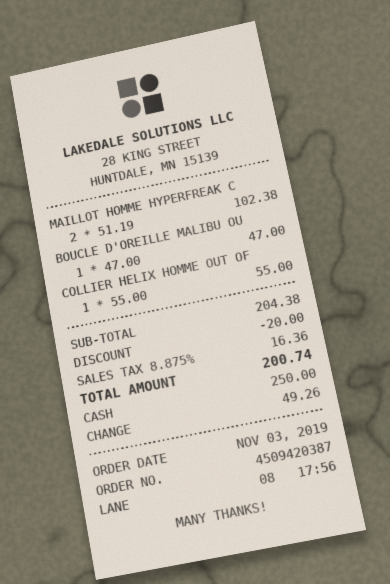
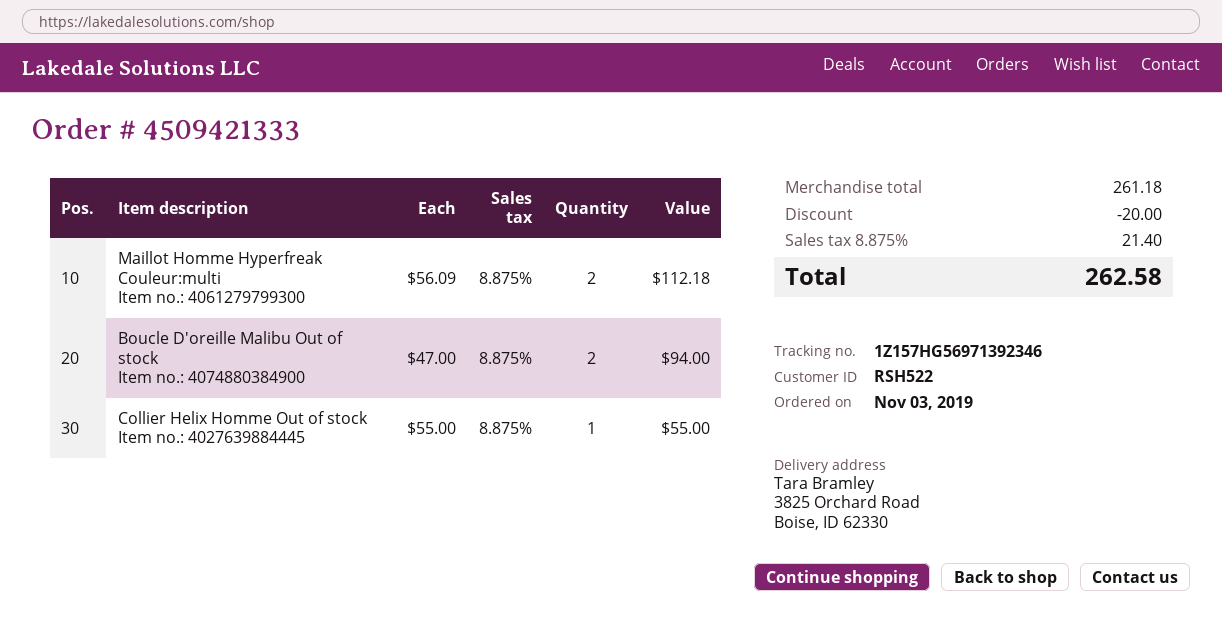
order number: 4509420387 -> 4509421333
MAILLOT HOMME HYPERFREAK C: 2 x 51.19 = 102.38 -> 2 x 56.09 = 112.18
BOUCLE D'OREILLE MALIBU OU: 1 x 47.00 = 47.00 -> 2 x 47.00 = 94.00
subtotal: 204.38 -> 261.18
tax: 8.875% = 16.36 -> 8.875% = 21.40
total: 200.74 -> 262.58

